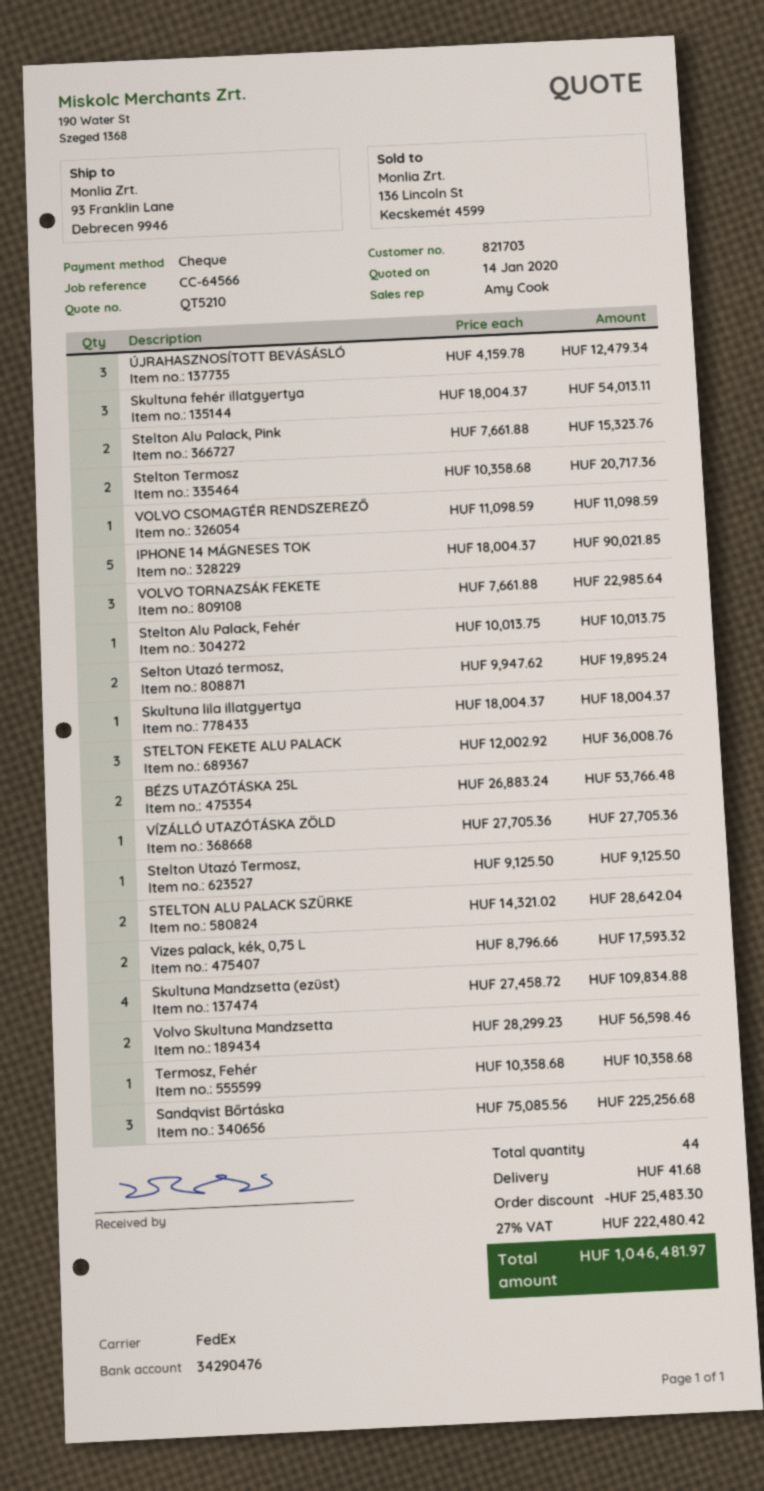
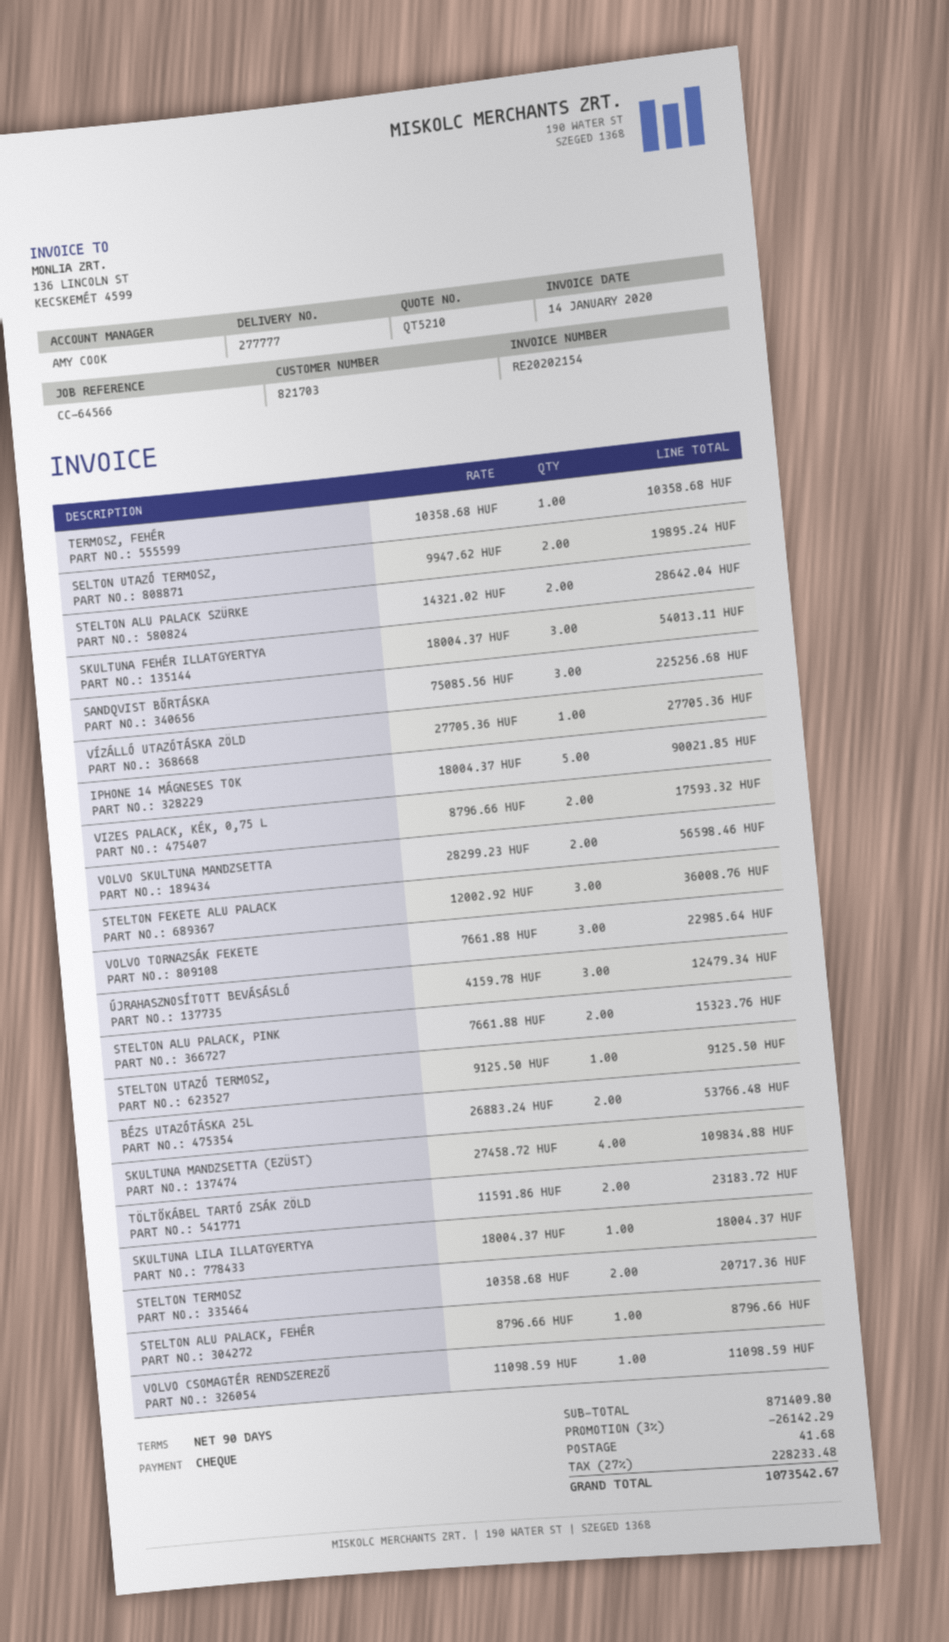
Stelton Alu Palack, Fehér: 1 x 10013.75 = 10013.75 -> 1 x 8796.66 = 8796.66
TÖLTŐKÁBEL TARTÓ ZSÁK ZÖLD: none -> 2 x 11591.86 = 23183.72
discount: 25483.30 -> 26142.29
tax: 27% = 222480.42 -> 27% = 228233.48
total: 1046481.97 -> 1073542.67

